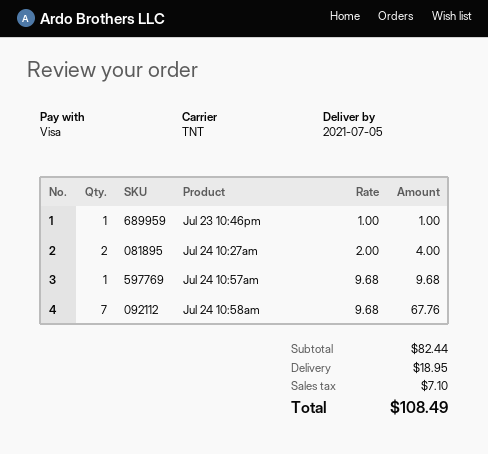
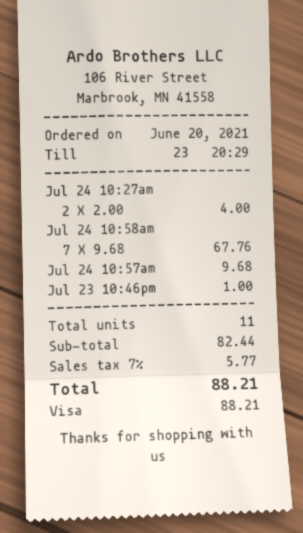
shipping: 18.95 -> none
tax: 7.10 -> 5.77
total: 108.49 -> 88.21

